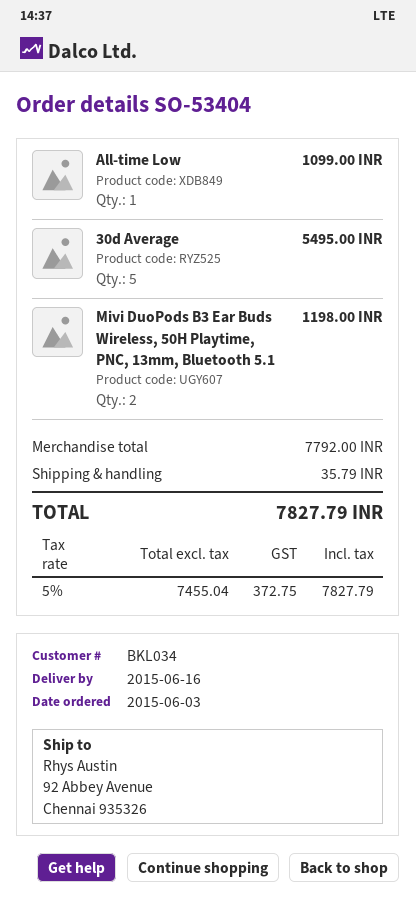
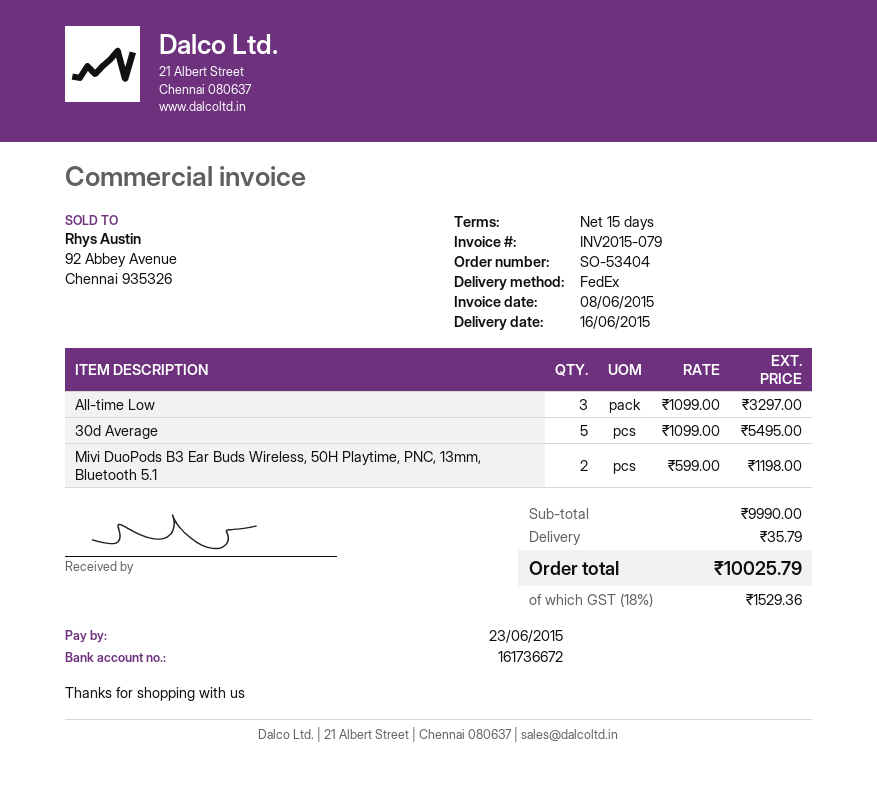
All-time Low: 1 for 1099.00 -> 3 for 3297.00
subtotal: 7792.00 -> 9990.00
tax: 5% = 372.75 -> 18% = 1529.36
total: 7827.79 -> 10025.79

